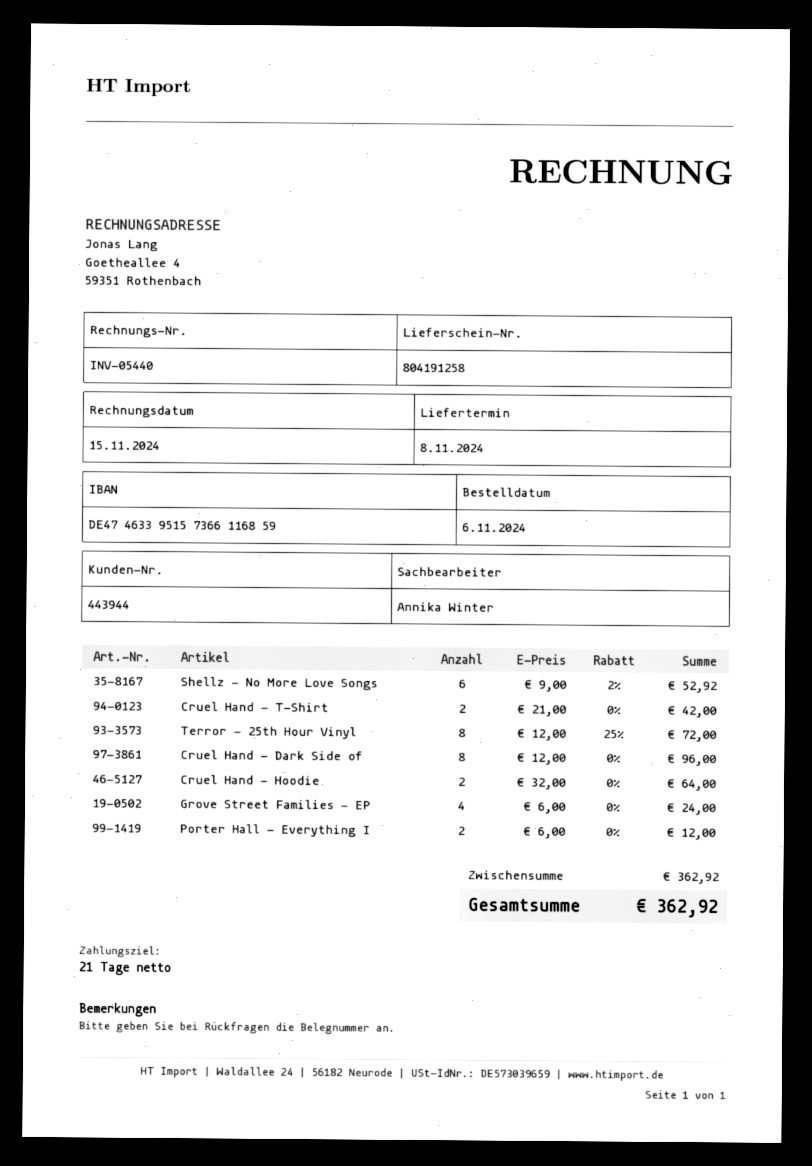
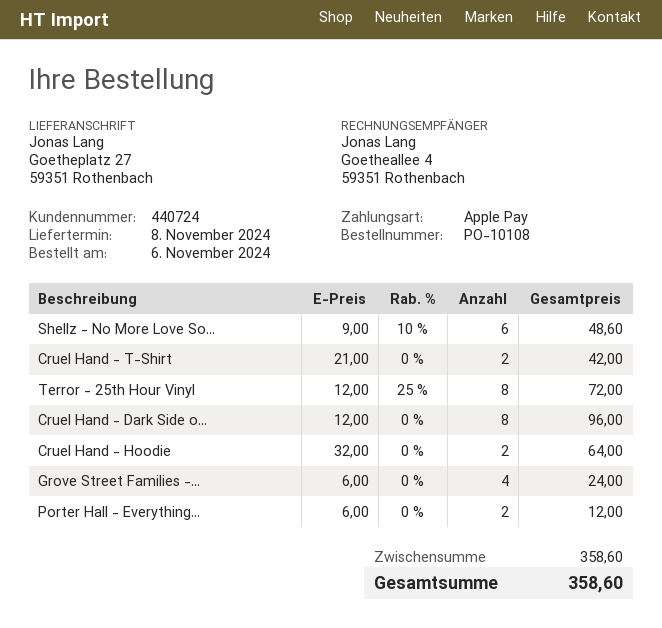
customer number: 443944 -> 440724
Shellz - No More Love Songs: 6 x 9.00 - 2% = 52.92 -> 6 x 9.00 - 10% = 48.60
subtotal: 362.92 -> 358.60
total: 362.92 -> 358.60

